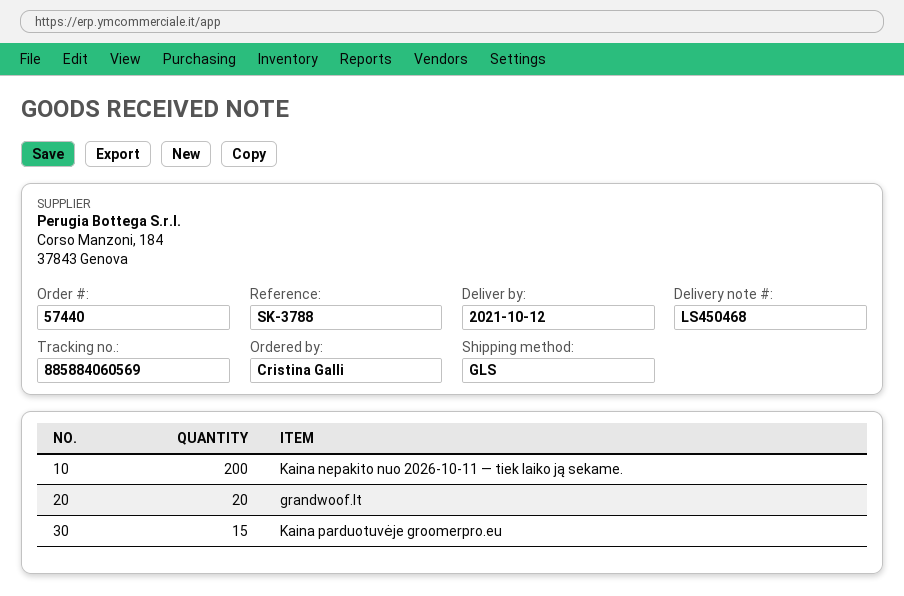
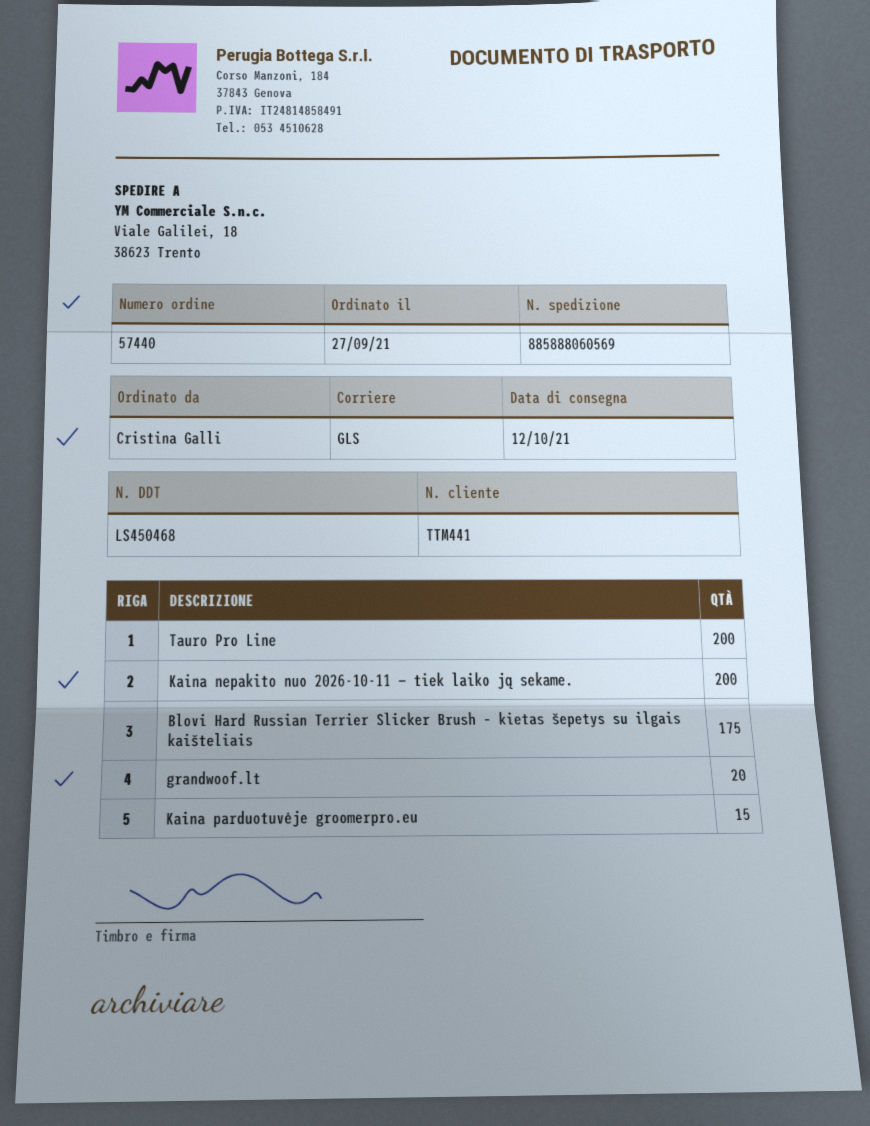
tracking number: 885884060569 -> 885888060569
Tauro Pro Line: none -> 200
Blovi Hard Russian Terrier Slicker Brush – kietas šepetys su ilgais kaišteliais: none -> 175

